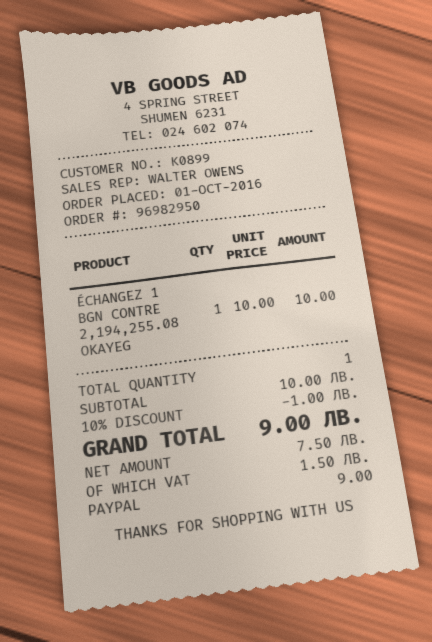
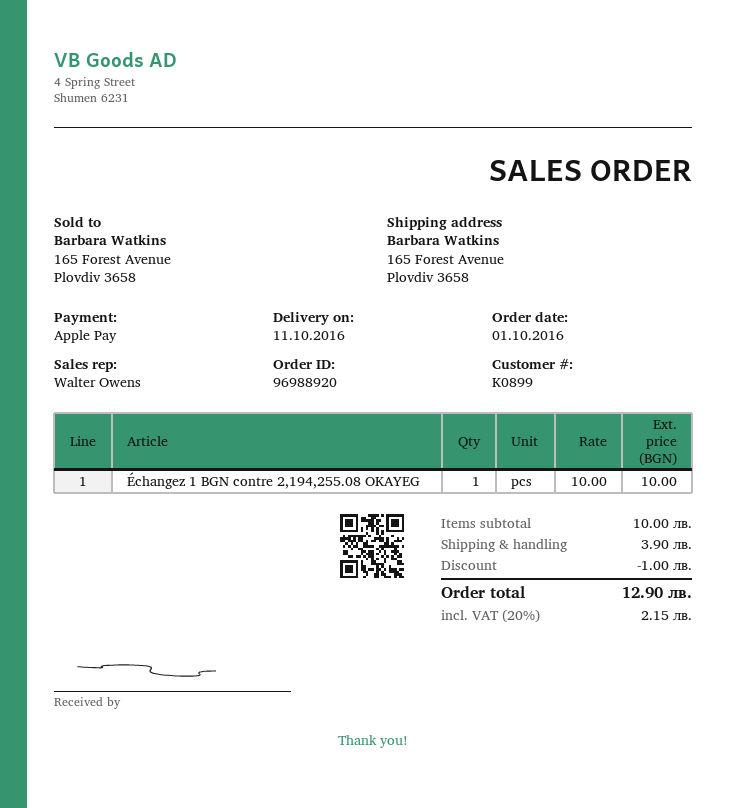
order number: 96982950 -> 96988920
payment method: PayPal -> Apple Pay
shipping: none -> 3.90
tax: 1.50 -> 2.15
total: 9.00 -> 12.90

